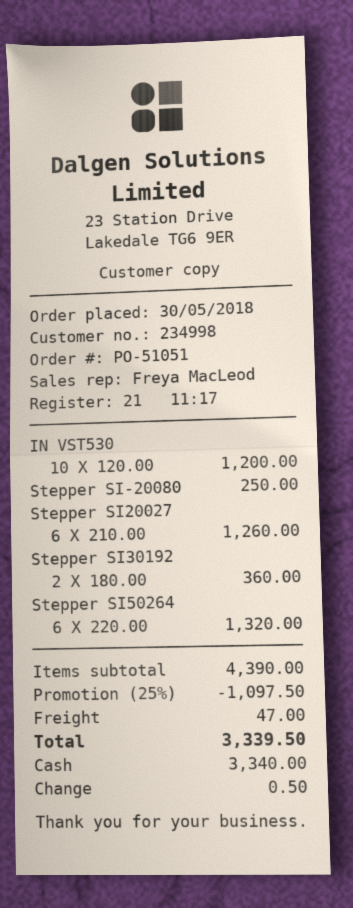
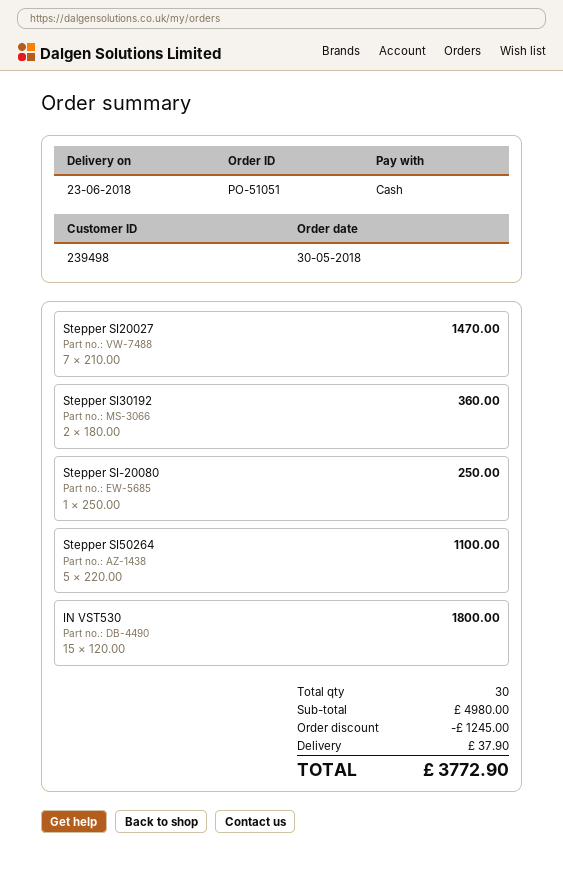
customer number: 234998 -> 239498
IN VST530: 10 x 120.00 = 1200.00 -> 15 x 120.00 = 1800.00
Stepper SI20027: 6 x 210.00 = 1260.00 -> 7 x 210.00 = 1470.00
Stepper SI50264: 6 x 220.00 = 1320.00 -> 5 x 220.00 = 1100.00
subtotal: 4390.00 -> 4980.00
discount: 1097.50 -> 1245.00
shipping: 47.00 -> 37.90
total: 3339.50 -> 3772.90

